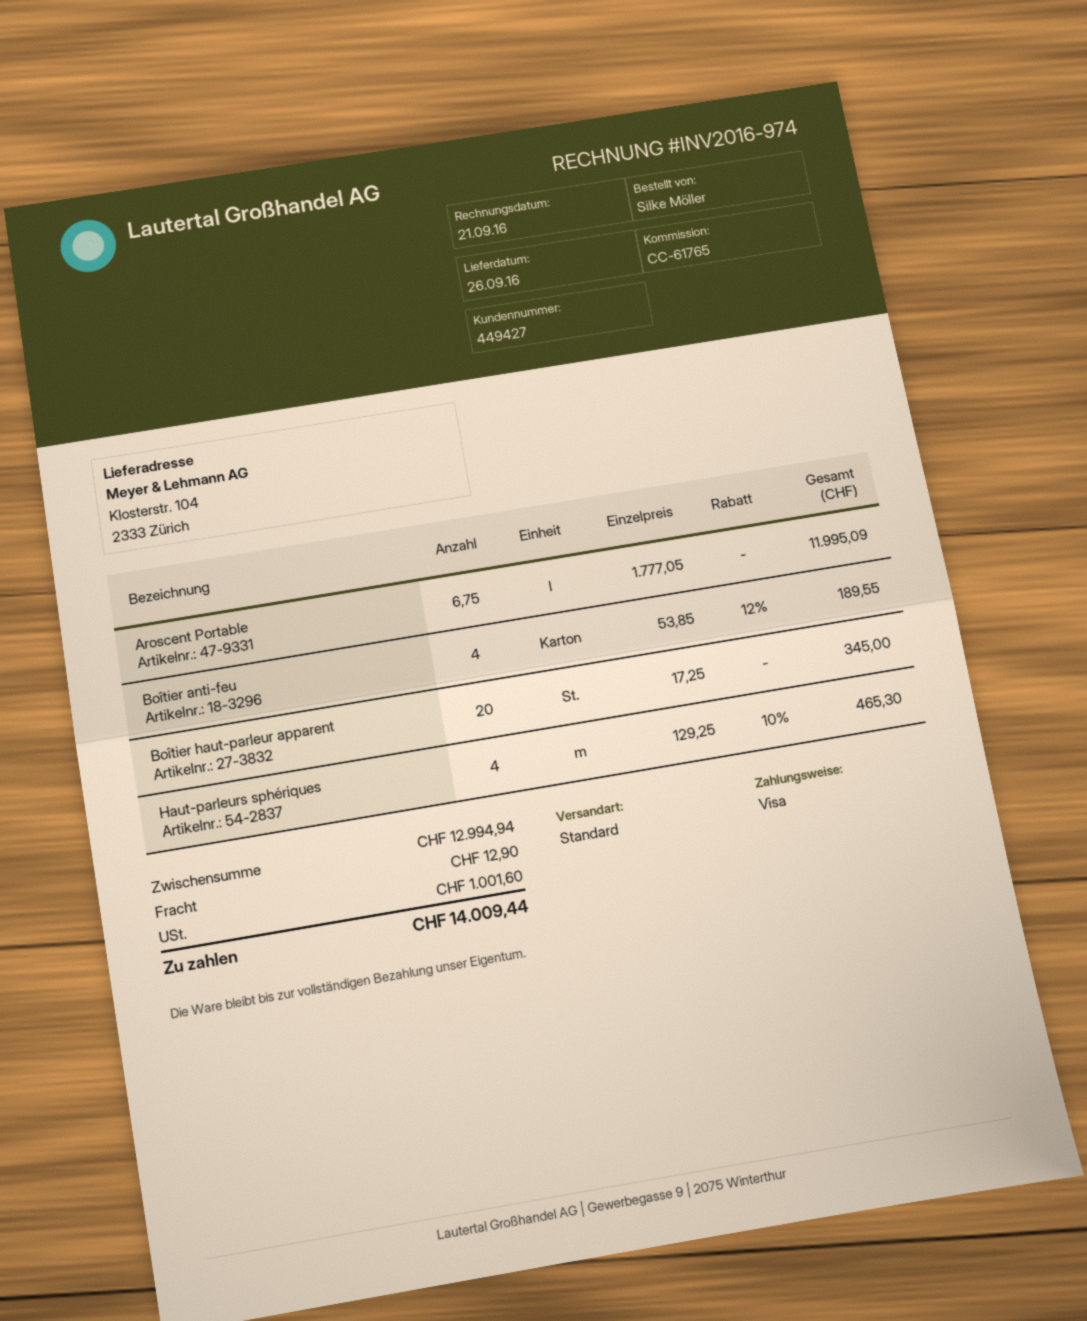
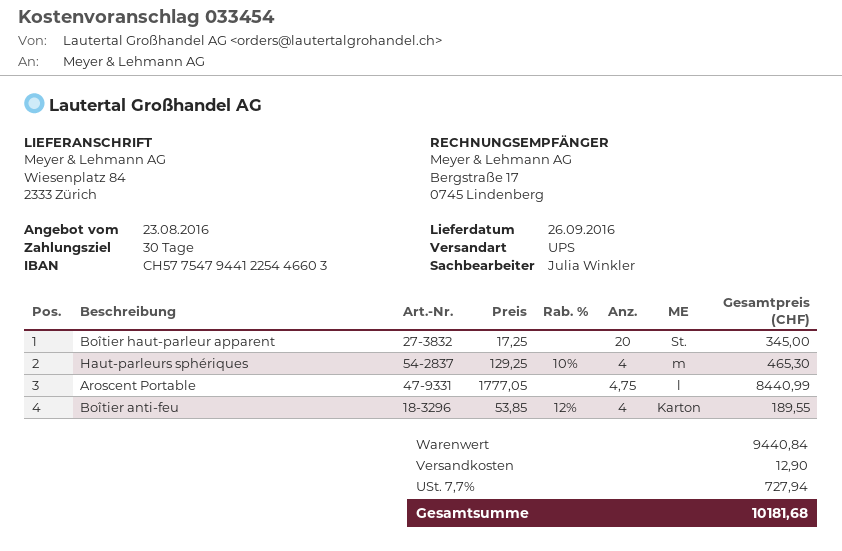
shipping method: standard -> UPS
ship to: Klosterstr. 104, 2333 Zürich -> Wiesenplatz 84, 2333 Zürich
Aroscent Portable: 6.75 x 1777.05 = 11995.09 -> 4.75 x 1777.05 = 8440.99
subtotal: 12994.94 -> 9440.84
tax: 1001.60 -> 727.94
total: 14009.44 -> 10181.68

